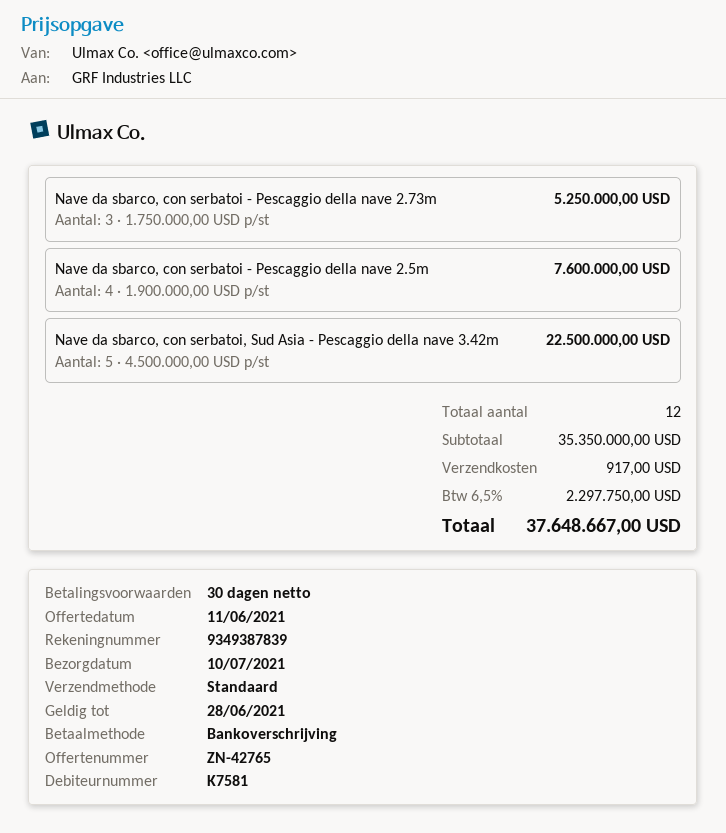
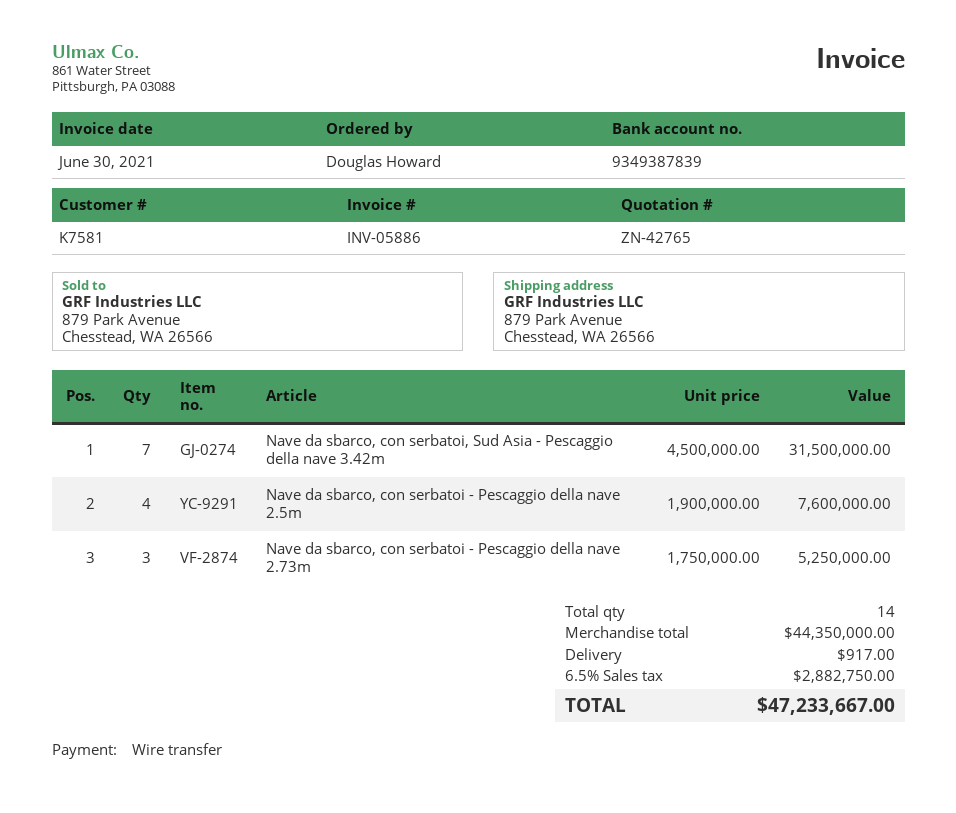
Nave da sbarco, con serbatoi, Sud Asia - Pescaggio della nave 3.42m: 5 x 4500000.00 = 22500000.00 -> 7 x 4500000.00 = 31500000.00
total quantity: 12 -> 14
subtotal: 35350000.00 -> 44350000.00
tax: 6.5% = 2297750.00 -> 6.5% = 2882750.00
total: 37648667.00 -> 47233667.00

